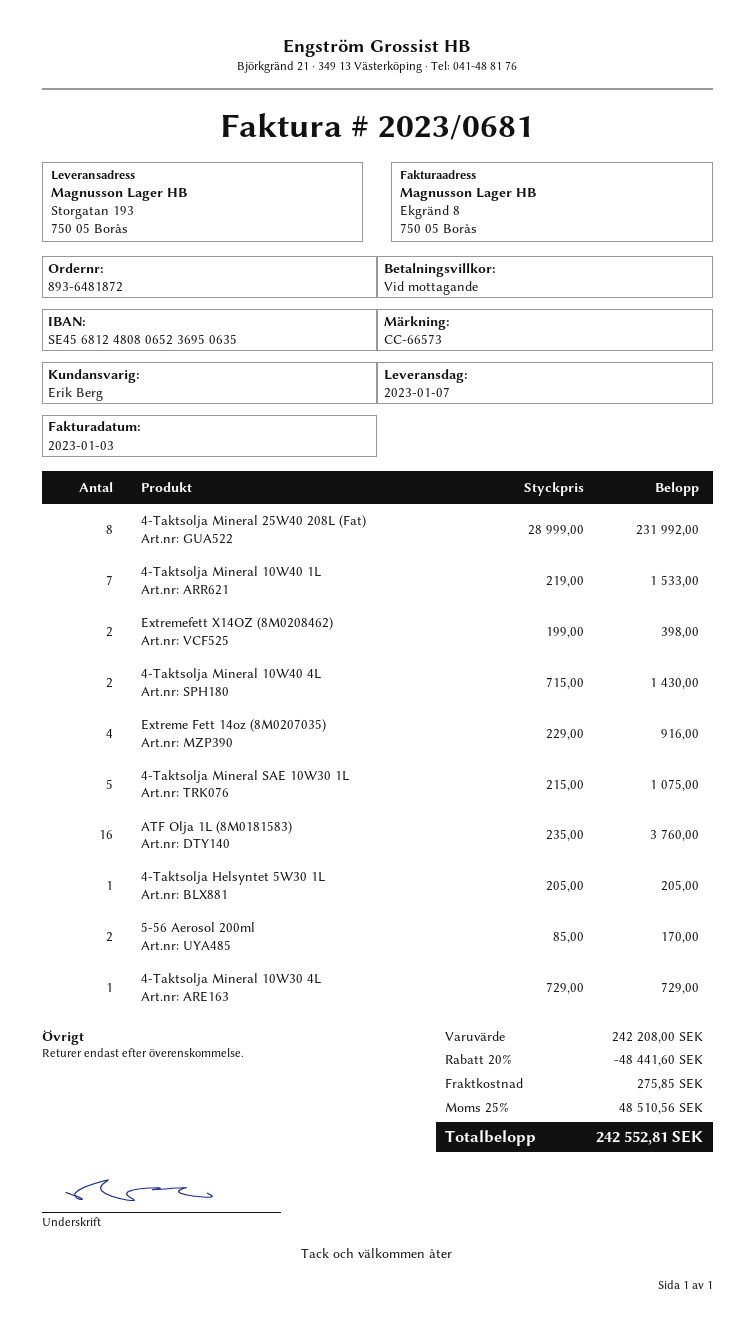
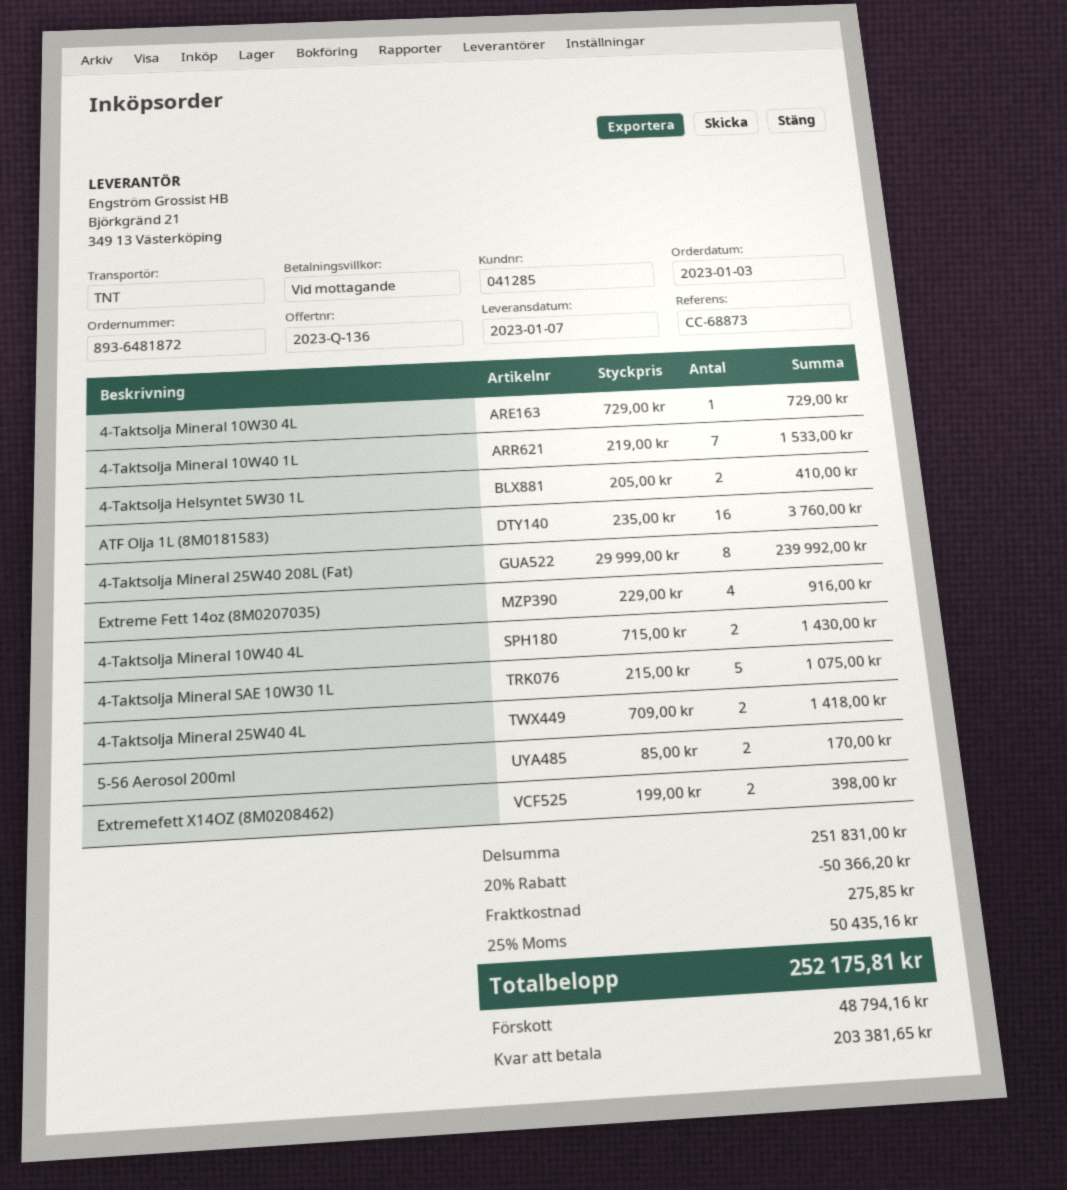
reference: CC-66573 -> CC-68873
4-Taktsolja Mineral 25W40 208L (Fat): 8 x 28999.00 = 231992.00 -> 8 x 29999.00 = 239992.00
4-Taktsolja Helsyntet 5W30 1L: 1 x 205.00 = 205.00 -> 2 x 205.00 = 410.00
4-Taktsolja Mineral 25W40 4L: none -> 2 x 709.00 = 1418.00
subtotal: 242208.00 -> 251831.00
discount: 20% = 48441.60 -> 20% = 50366.20
tax: 25% = 48510.56 -> 25% = 50435.16
total: 242552.81 -> 252175.81

